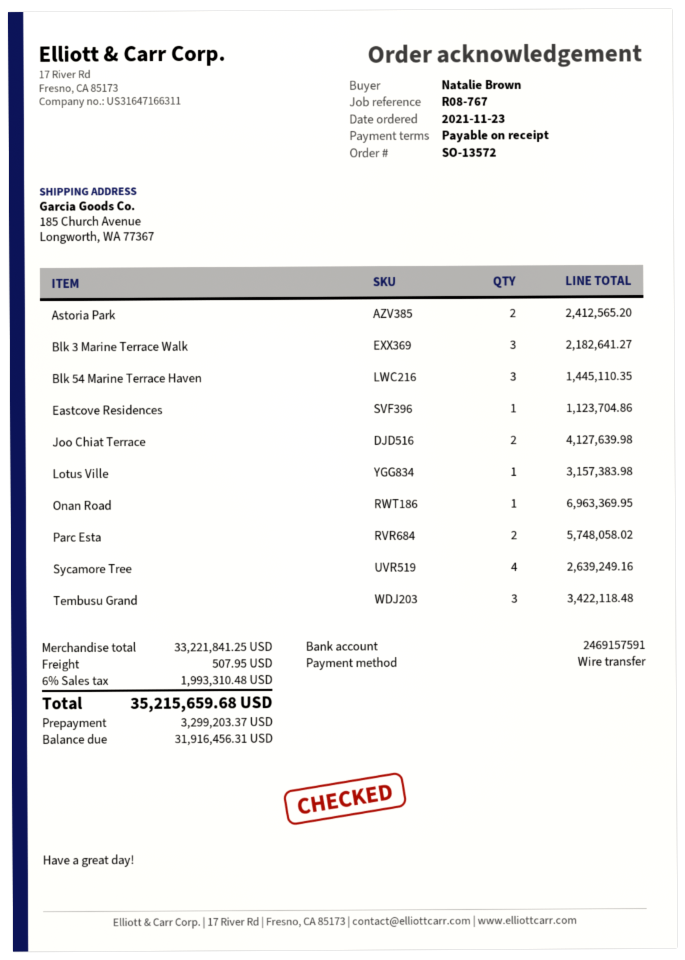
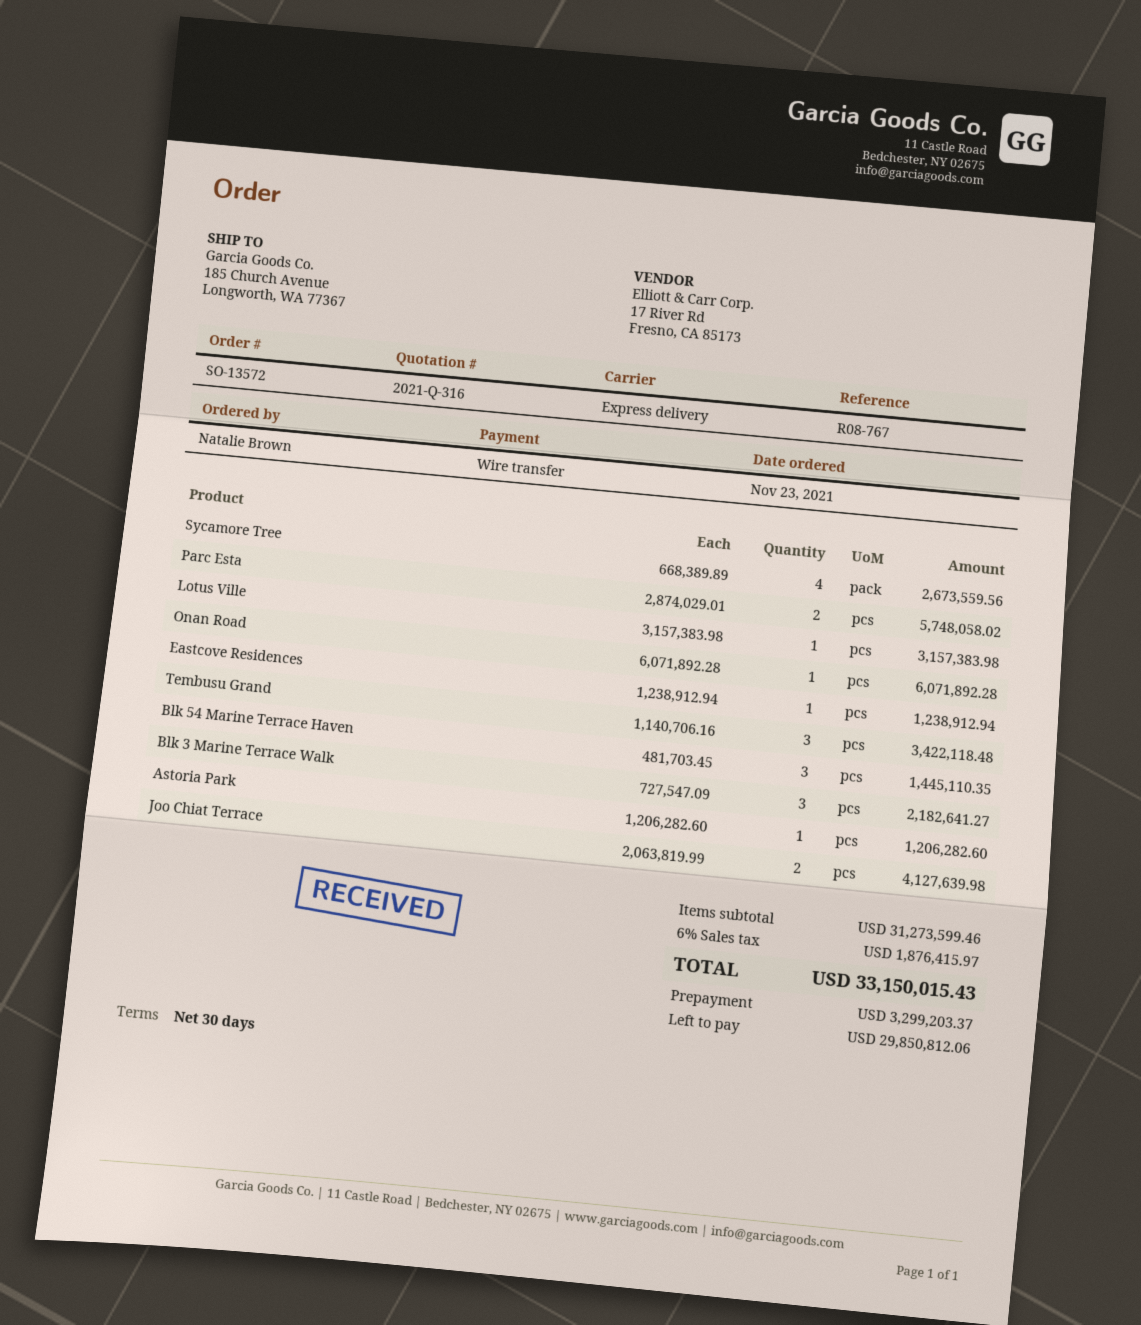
payment terms: on receipt -> 30 days
Astoria Park: 2 for 2412565.20 -> 1 for 1206282.60
Eastcove Residences: 1 for 1123704.86 -> 1 for 1238912.94
Onan Road: 1 for 6963369.95 -> 1 for 6071892.28
Sycamore Tree: 4 for 2639249.16 -> 4 for 2673559.56
subtotal: 33221841.25 -> 31273599.46
shipping: 507.95 -> none
tax: 6% = 1993310.48 -> 6% = 1876415.97
total: 35215659.68 -> 33150015.43
balance: 31916456.31 -> 29850812.06

